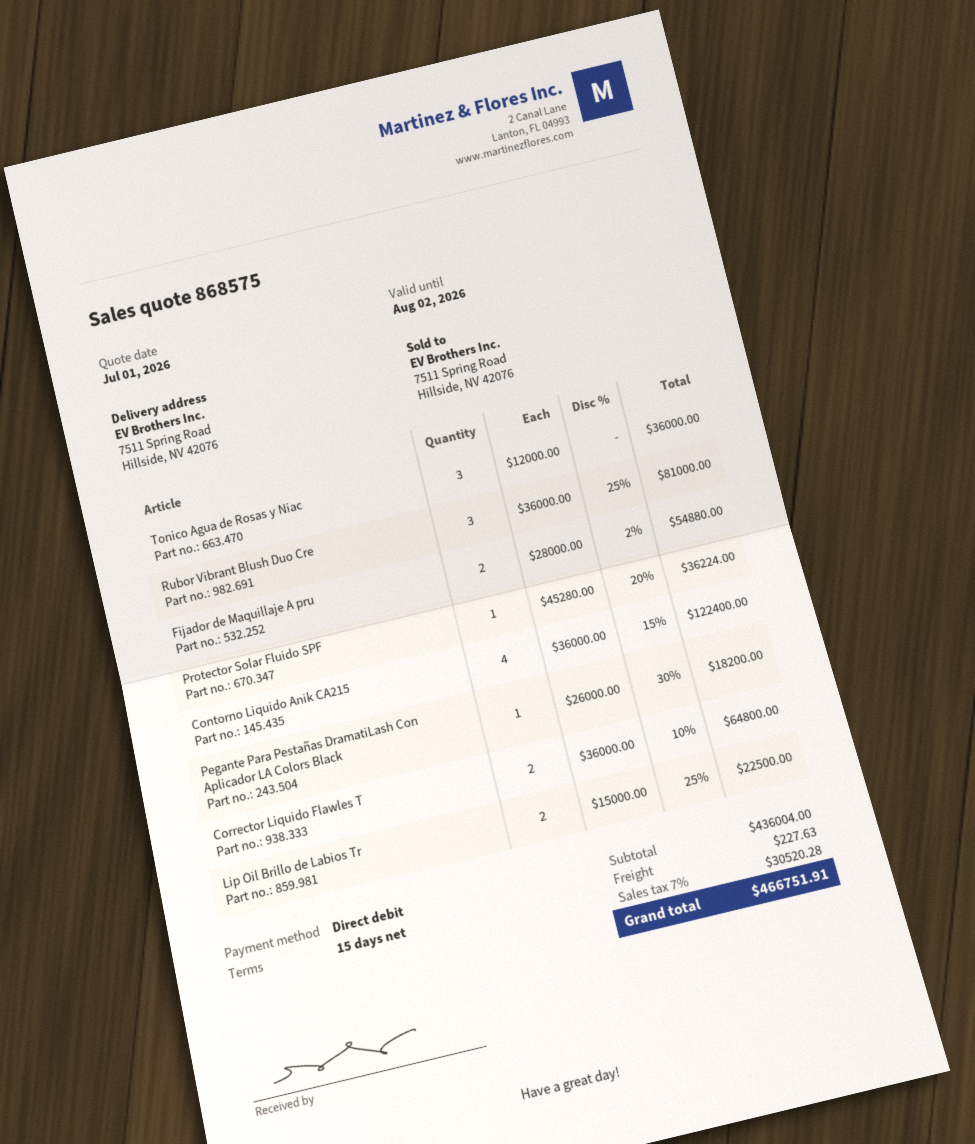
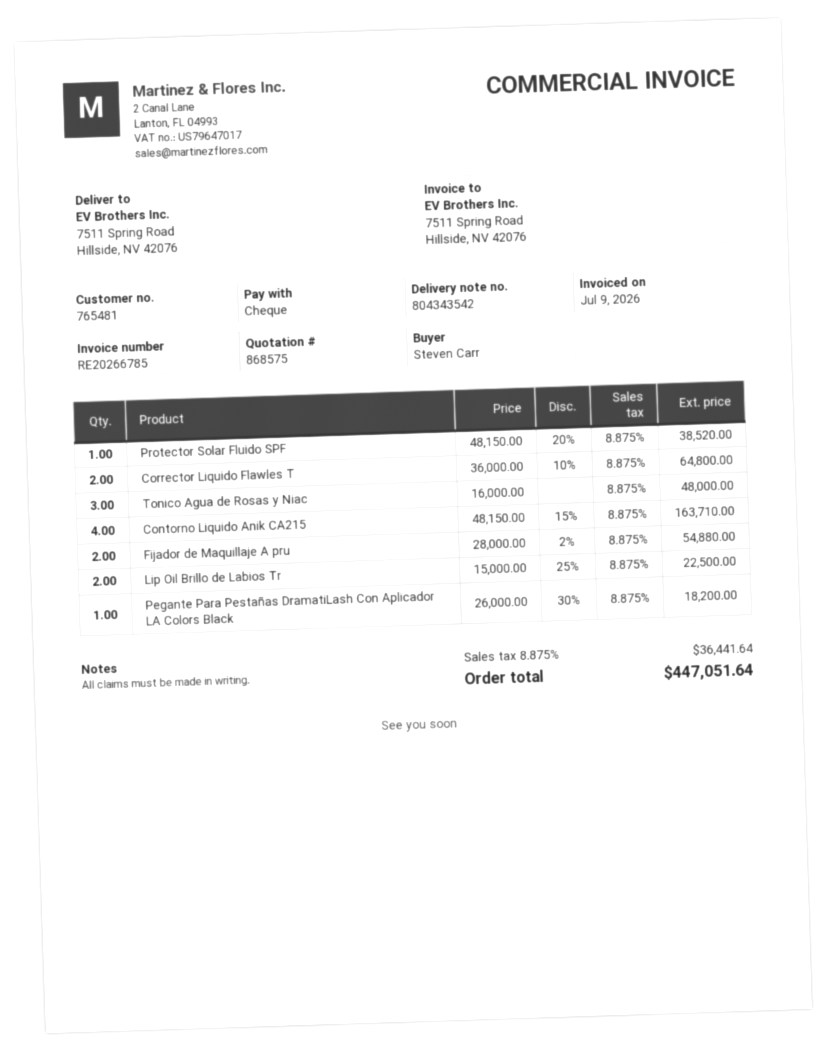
payment method: direct debit -> cheque
Tonico Agua de Rosas y Niac: 3 x 12000.00 = 36000.00 -> 3 x 16000.00 = 48000.00
Rubor Vibrant Blush Duo Cre: 3 x 36000.00 - 25% = 81000.00 -> none
Protector Solar Fluido SPF: 1 x 45280.00 - 20% = 36224.00 -> 1 x 48150.00 - 20% = 38520.00
Contorno Liquido Anik CA215: 4 x 36000.00 - 15% = 122400.00 -> 4 x 48150.00 - 15% = 163710.00
shipping: 227.63 -> none
tax: 7% = 30520.28 -> 8.875% = 36441.64
total: 466751.91 -> 447051.64

